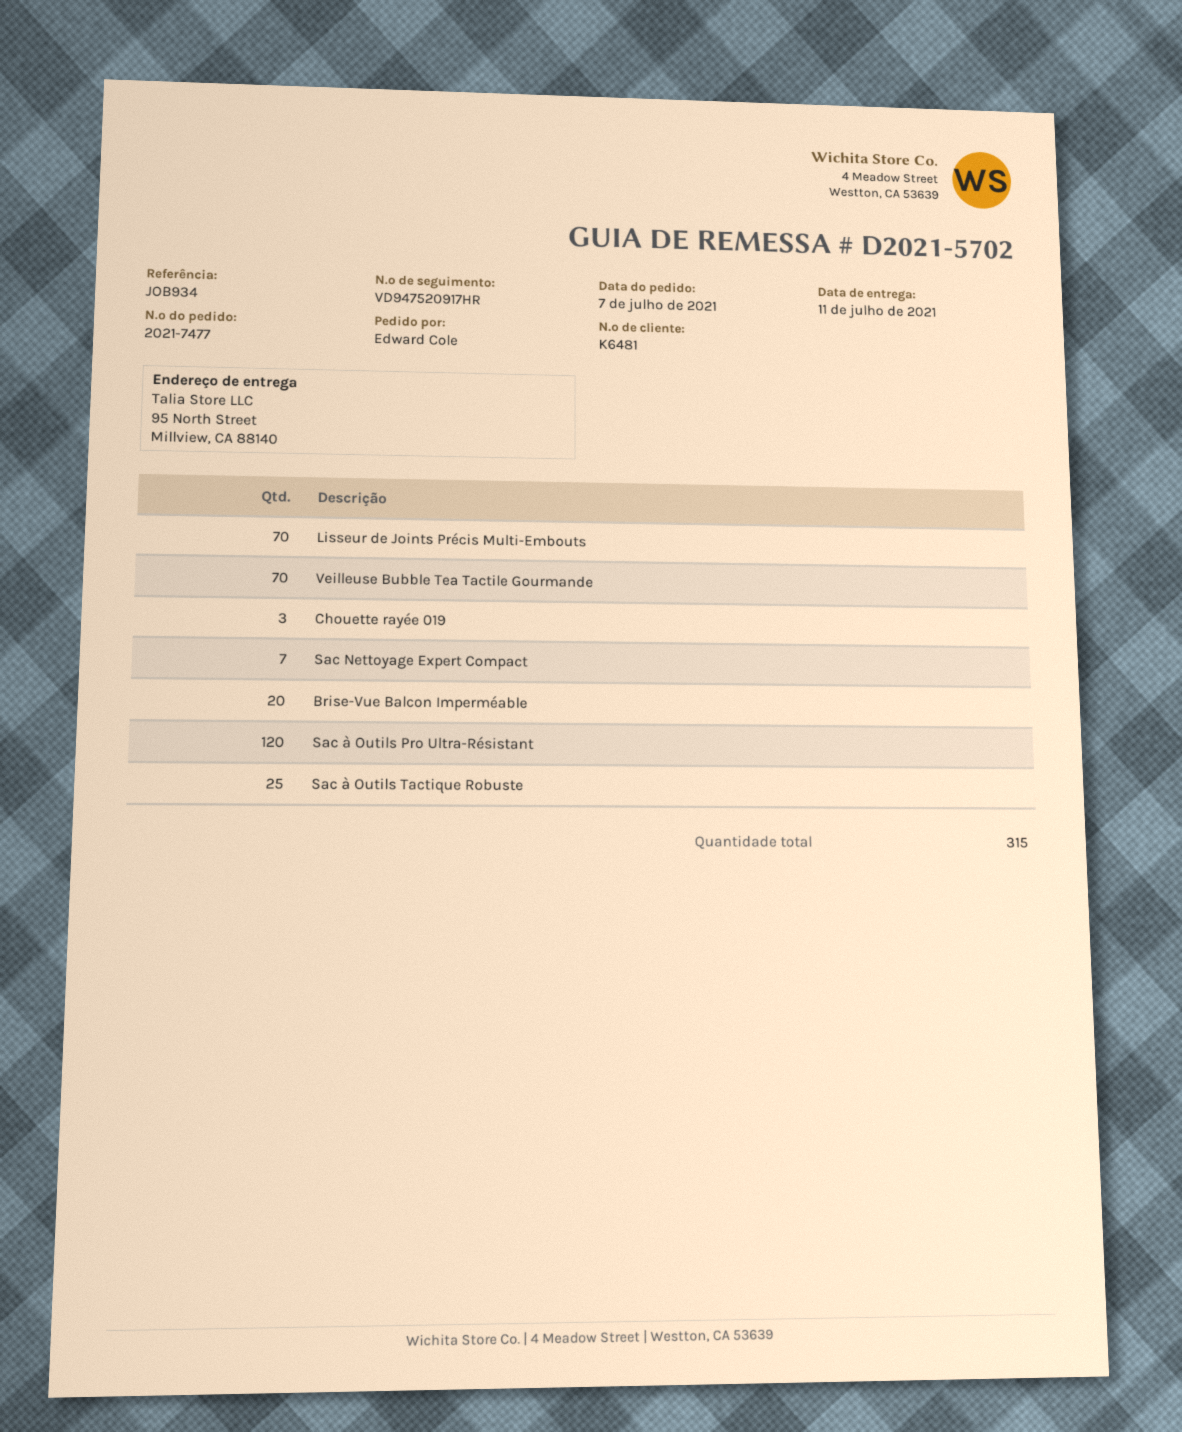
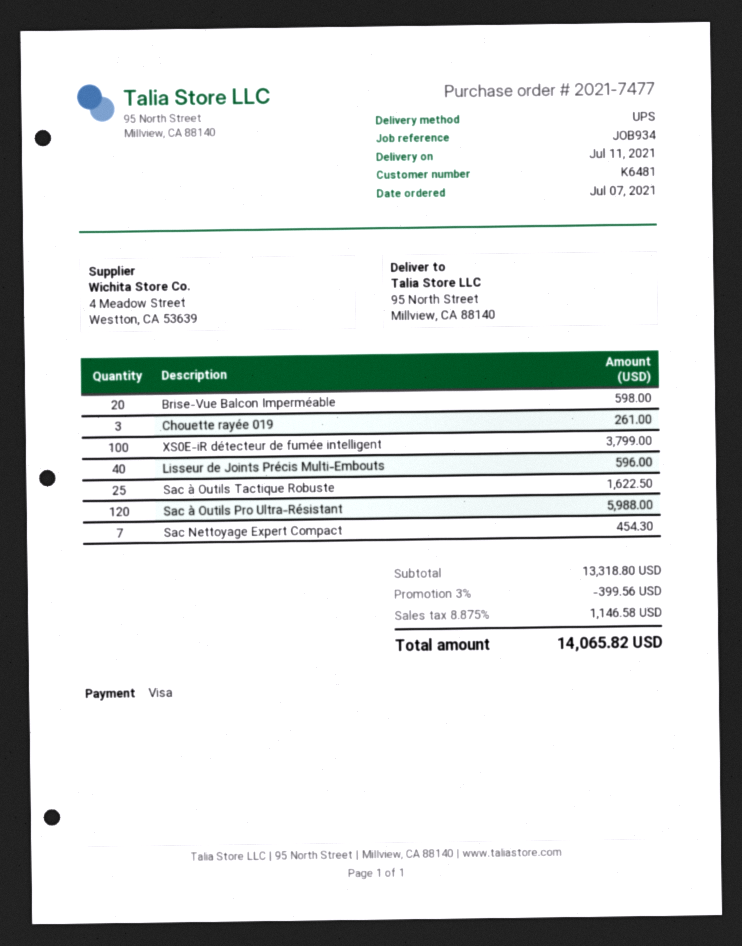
Lisseur de Joints Précis Multi-Embouts: 70 -> 40
Veilleuse Bubble Tea Tactile Gourmande: 70 -> none
XS0E-iR détecteur de fumée intelligent: none -> 100

